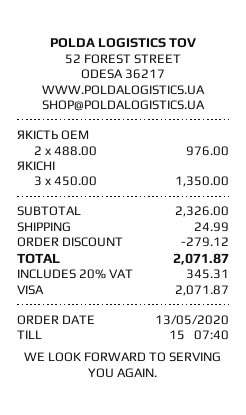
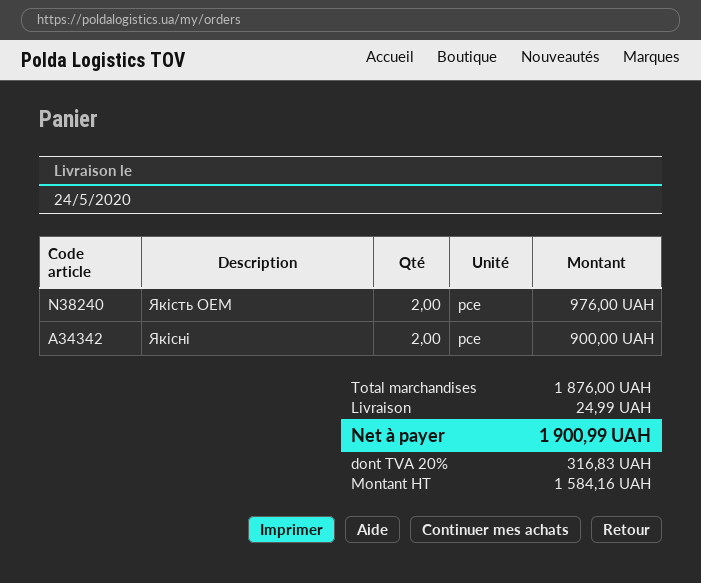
ЯКІСНІ: 3 for 1350.00 -> 2 for 900.00
subtotal: 2326.00 -> 1876.00
discount: 279.12 -> none
tax: 20% = 345.31 -> 20% = 316.83
total: 2071.87 -> 1900.99

